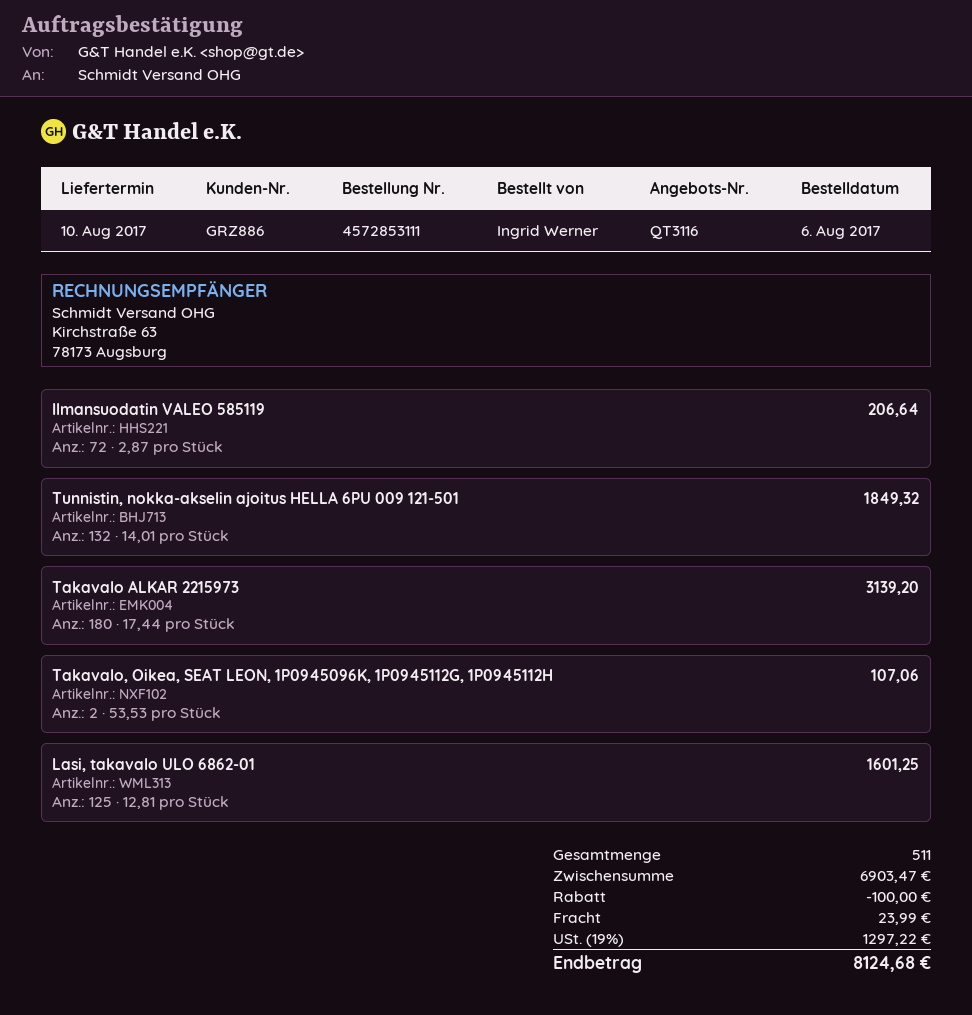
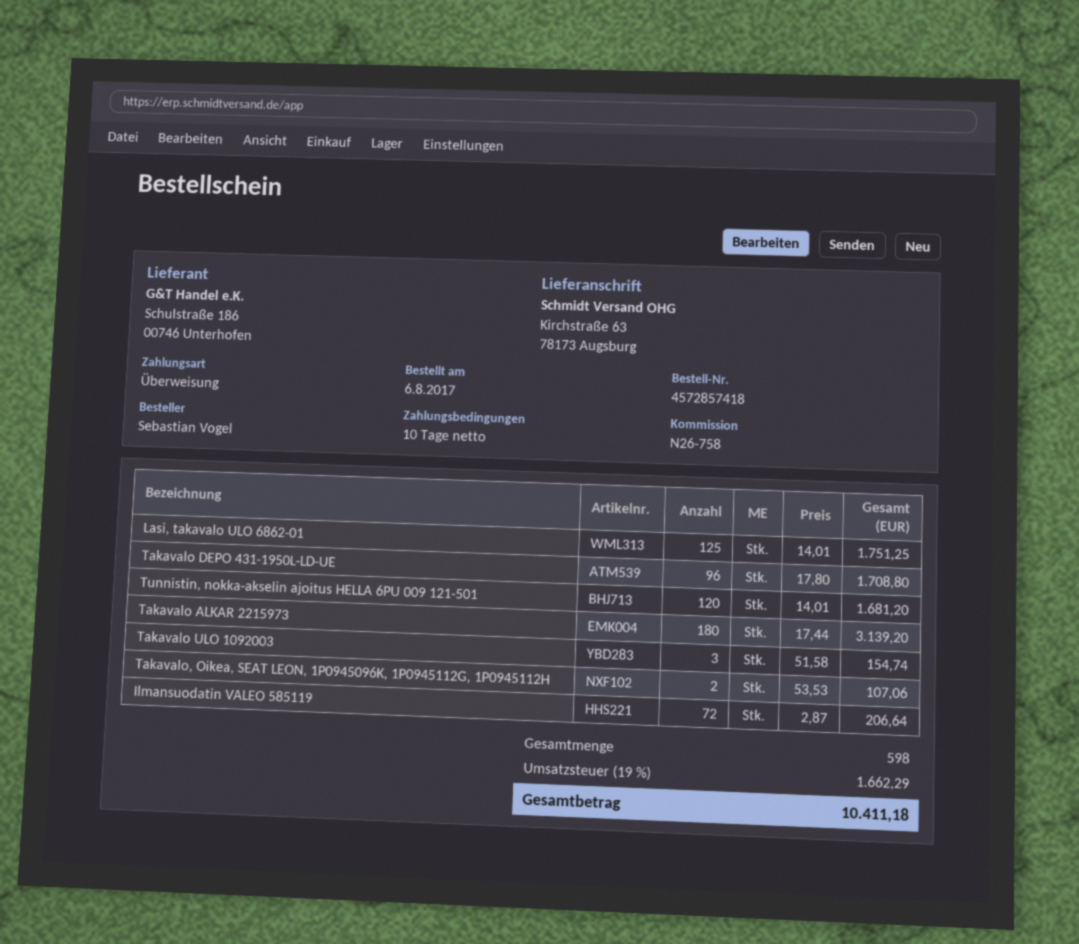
order number: 4572853111 -> 4572857418
ordered by: Ingrid Werner -> Sebastian Vogel
Tunnistin, nokka-akselin ajoitus HELLA 6PU 009 121-501: 132 x 14.01 = 1849.32 -> 120 x 14.01 = 1681.20
Lasi, takavalo ULO 6862-01: 125 x 12.81 = 1601.25 -> 125 x 14.01 = 1751.25
Takavalo DEPO 431-1950L-LD-UE: none -> 96 x 17.80 = 1708.80
Takavalo ULO 1092003: none -> 3 x 51.58 = 154.74
total quantity: 511 -> 598
discount: 100.00 -> none
shipping: 23.99 -> none
tax: 19% = 1297.22 -> 19% = 1662.29
total: 8124.68 -> 10411.18

